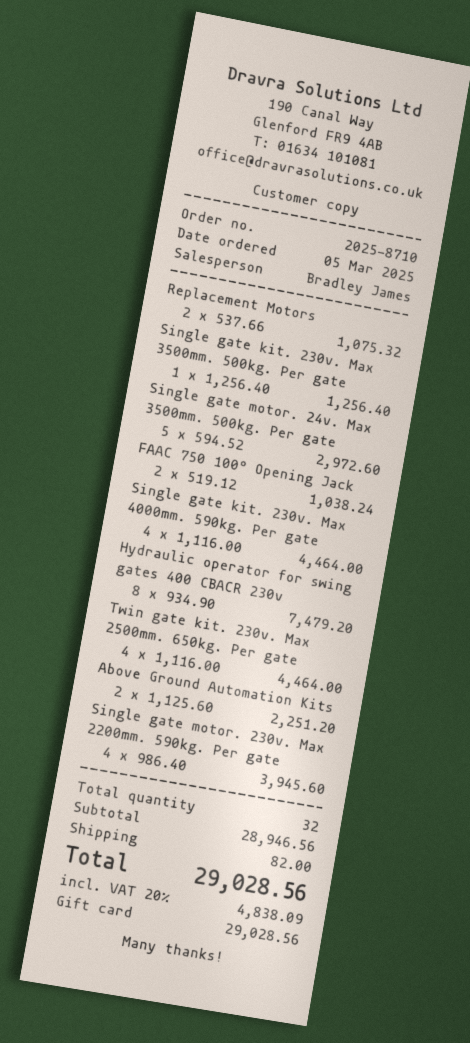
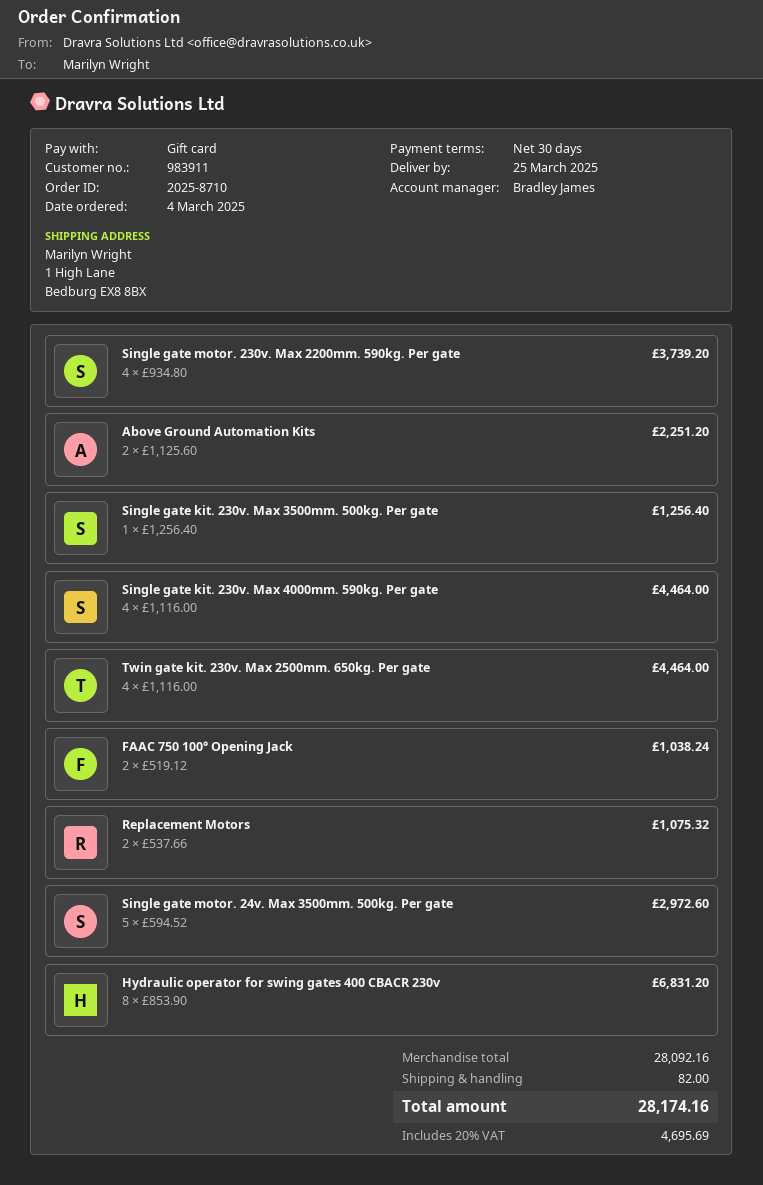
order date: 2025-03-05 -> 2025-03-04
Hydraulic operator for swing gates 400 CBACR 230v: 8 x 934.90 = 7479.20 -> 8 x 853.90 = 6831.20
Single gate motor. 230v. Max 2200mm. 590kg. Per gate: 4 x 986.40 = 3945.60 -> 4 x 934.80 = 3739.20
subtotal: 28946.56 -> 28092.16
tax: 20% = 4838.09 -> 20% = 4695.69
total: 29028.56 -> 28174.16

